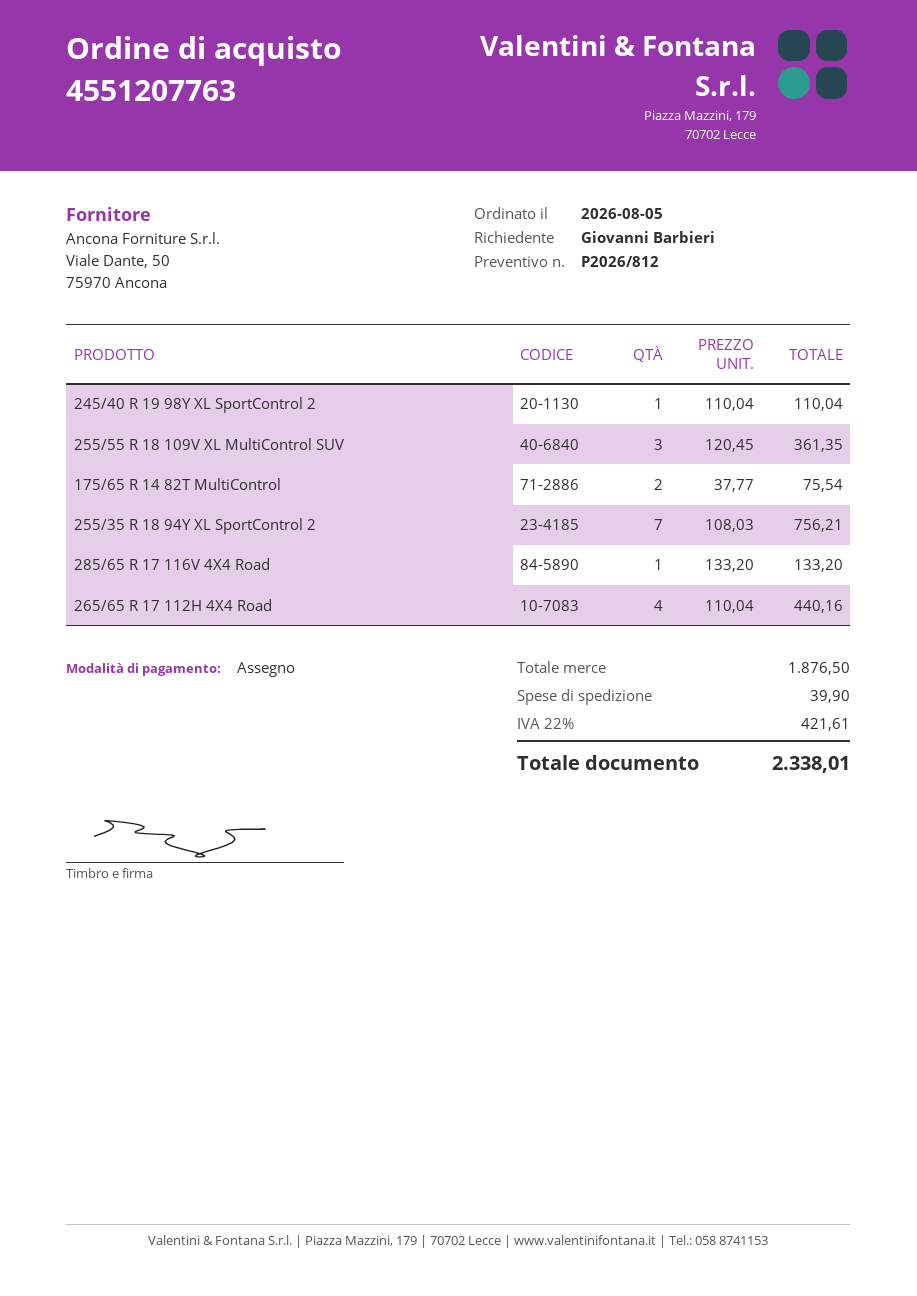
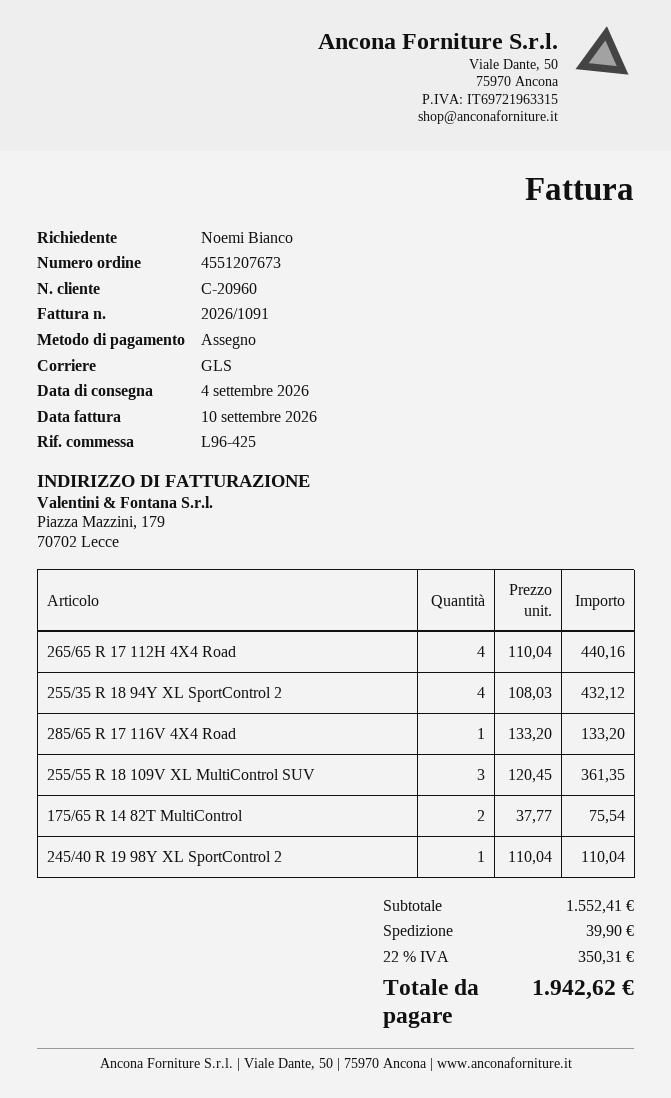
order number: 4551207763 -> 4551207673
ordered by: Giovanni Barbieri -> Noemi Bianco
255/35 R 18 94Y XL SportControl 2: 7 x 108.03 = 756.21 -> 4 x 108.03 = 432.12
subtotal: 1876.50 -> 1552.41
tax: 22% = 421.61 -> 22% = 350.31
total: 2338.01 -> 1942.62

